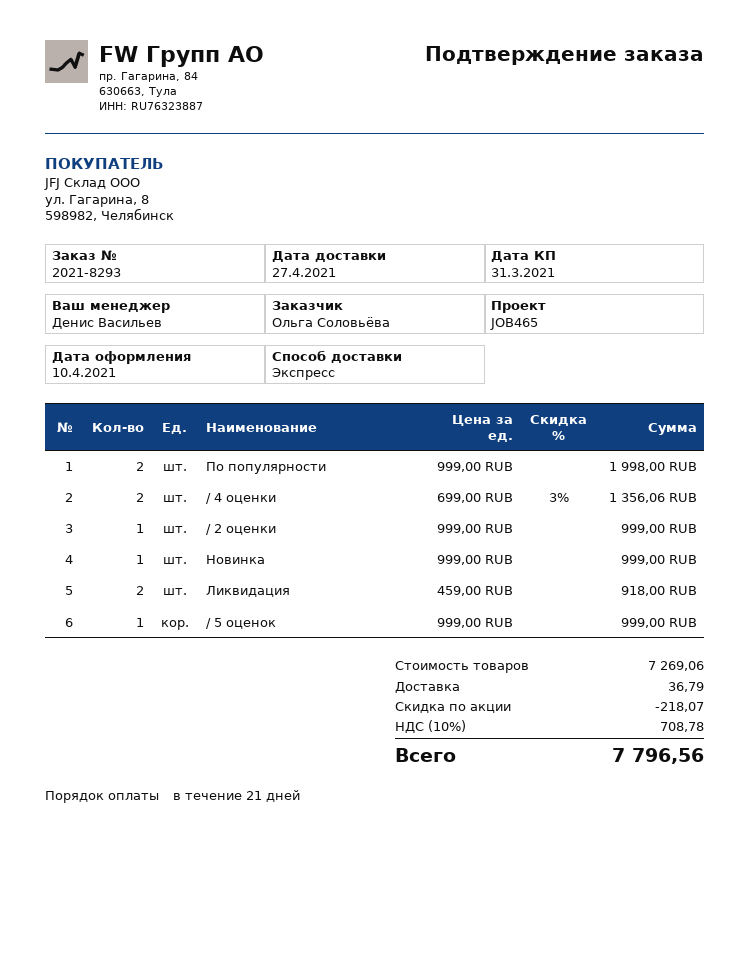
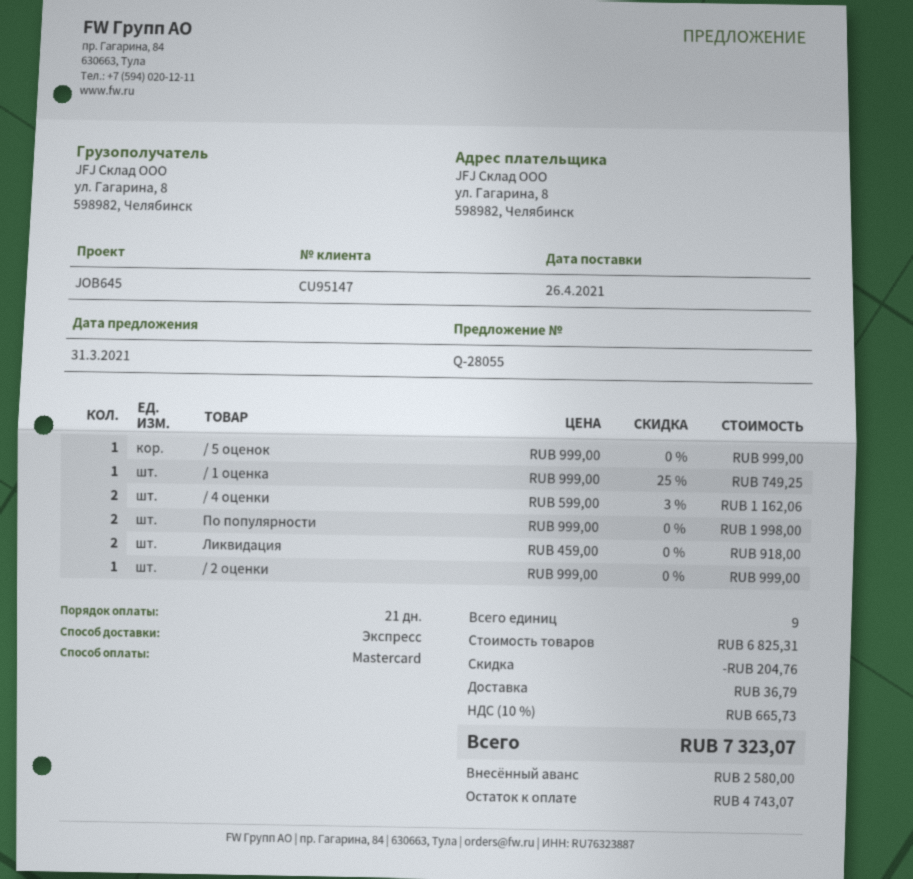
delivery date: 2021-04-27 -> 2021-04-26
reference: JOB465 -> JOB645
/ 4 оценки: 2 x 699.00 - 3% = 1356.06 -> 2 x 599.00 - 3% = 1162.06
Новинка: 1 x 999.00 = 999.00 -> none
/ 1 оценка: none -> 1 x 999.00 - 25% = 749.25
subtotal: 7269.06 -> 6825.31
discount: 218.07 -> 204.76
tax: 10% = 708.78 -> 10% = 665.73
total: 7796.56 -> 7323.07

